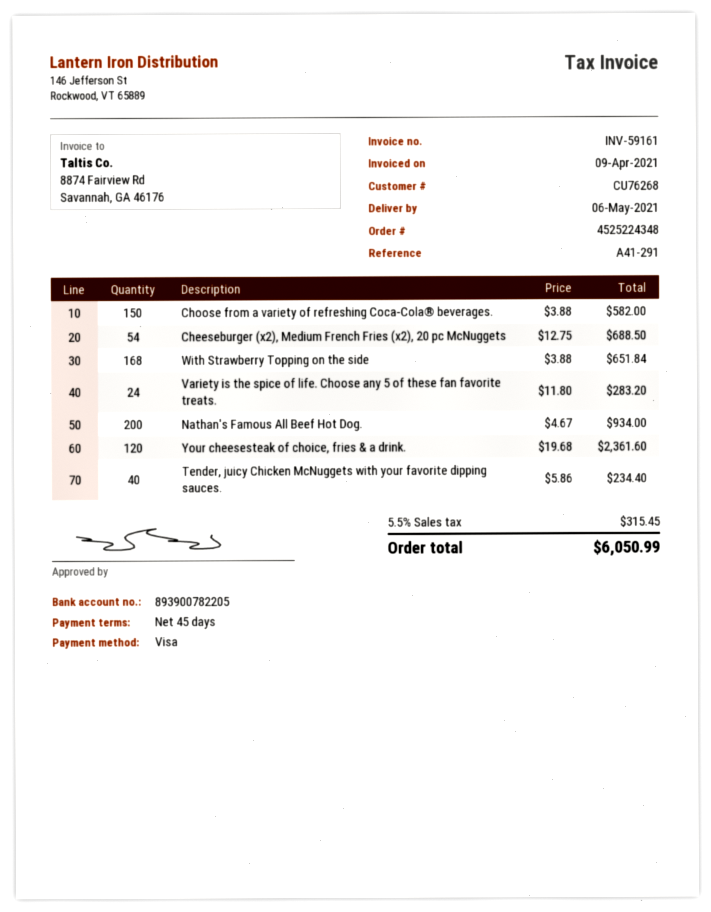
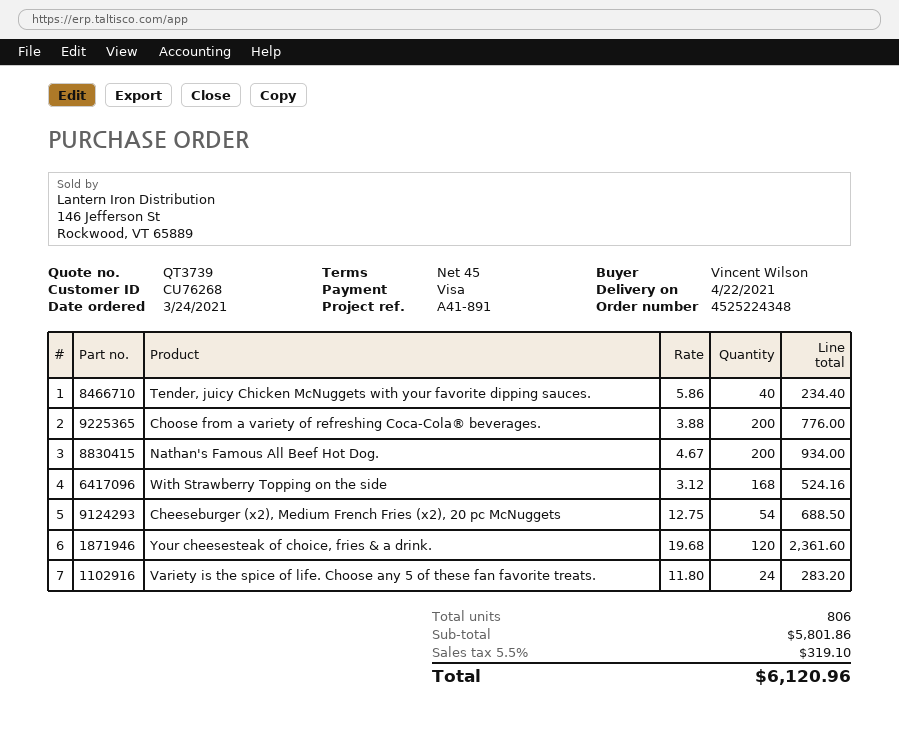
delivery date: 2021-05-06 -> 2021-04-22
reference: A41-291 -> A41-891
Choose from a variety of refreshing Coca-Cola® beverages.: 150 x 3.88 = 582.00 -> 200 x 3.88 = 776.00
With Strawberry Topping on the side: 168 x 3.88 = 651.84 -> 168 x 3.12 = 524.16
tax: 5.5% = 315.45 -> 5.5% = 319.10
total: 6050.99 -> 6120.96

